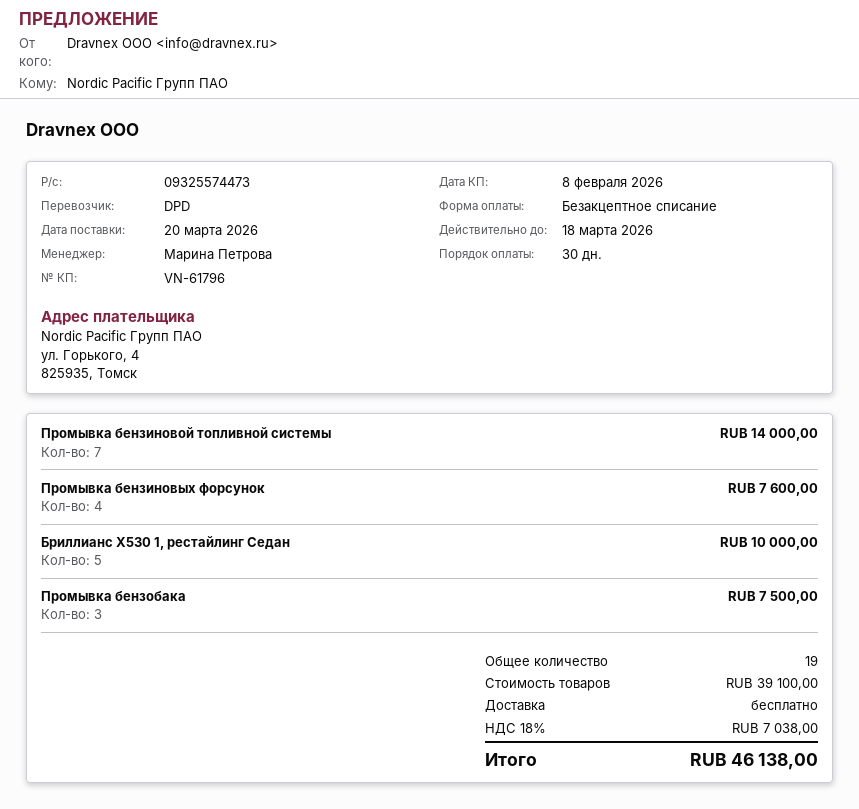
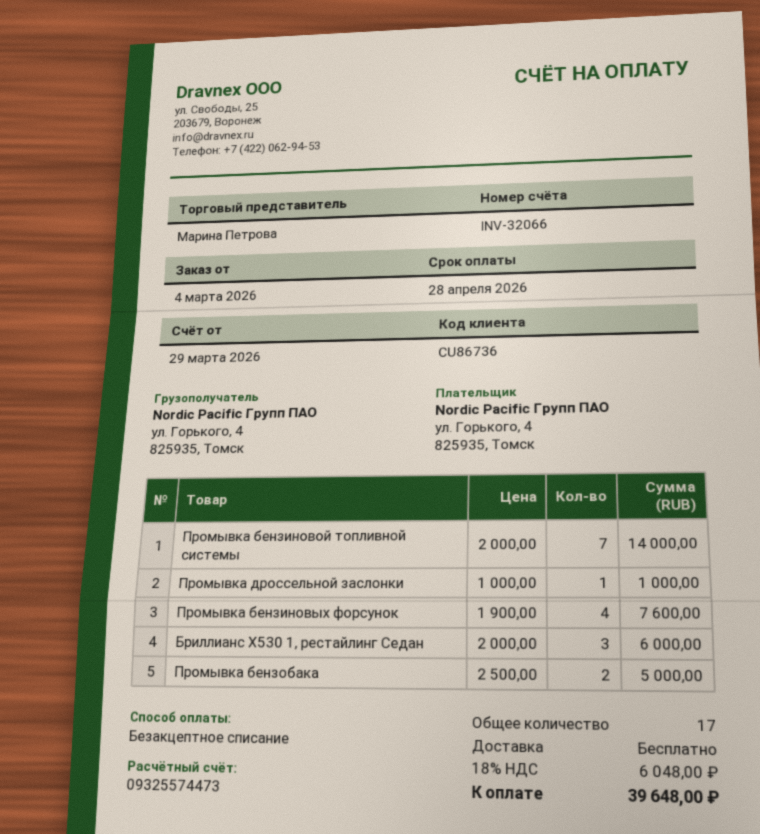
Бриллианс Х530 1, рестайлинг Седан: 5 for 10000.00 -> 3 for 6000.00
Промывка бензобака: 3 for 7500.00 -> 2 for 5000.00
Промывка дроссельной заслонки: none -> 1 for 1000.00
total quantity: 19 -> 17
tax: 18% = 7038.00 -> 18% = 6048.00
total: 46138.00 -> 39648.00

